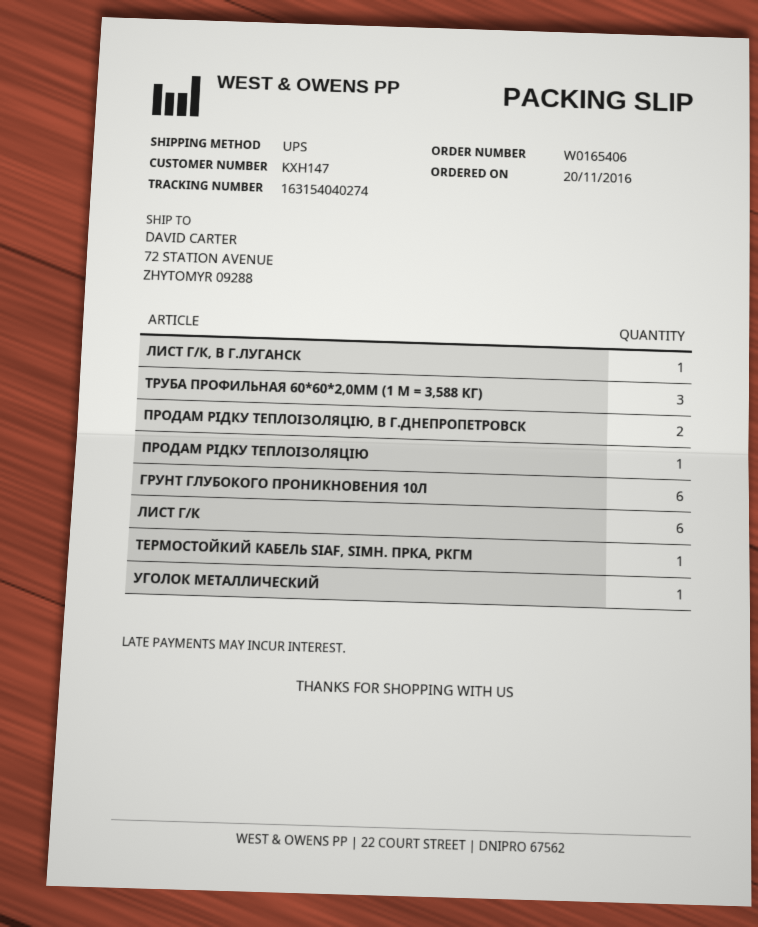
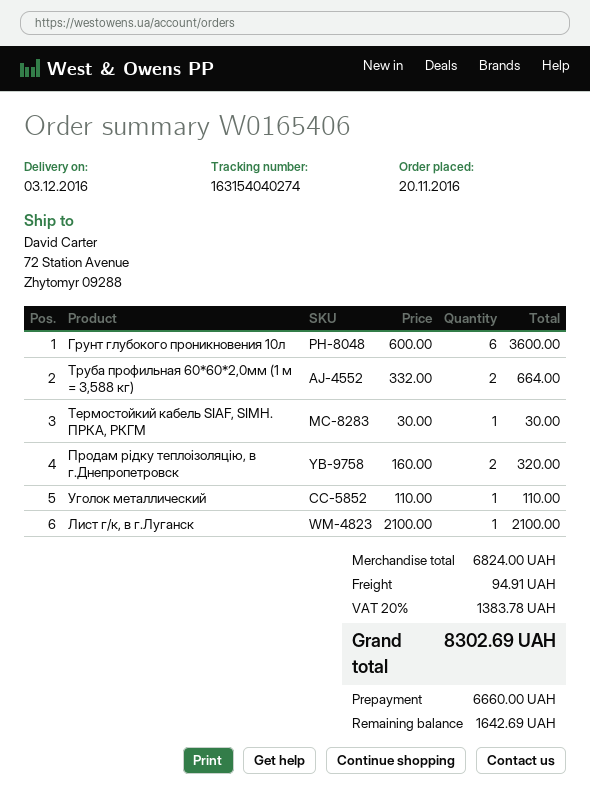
ТРУБА ПРОФИЛЬНАЯ 60*60*2,0ММ (1 М = 3,588 КГ): 3 -> 2
ПРОДАМ РІДКУ ТЕПЛОІЗОЛЯЦІЮ: 1 -> none
ЛИСТ Г/К: 6 -> none

